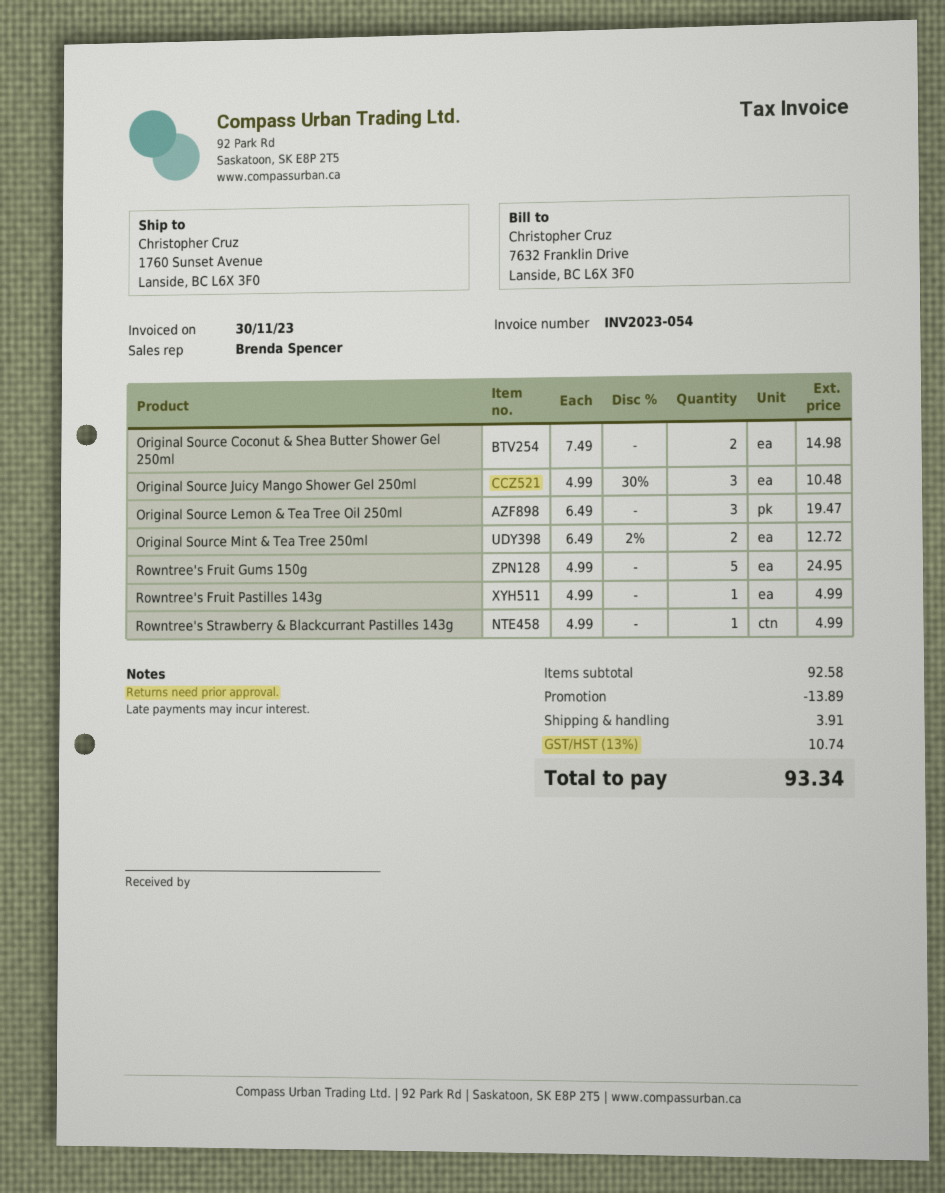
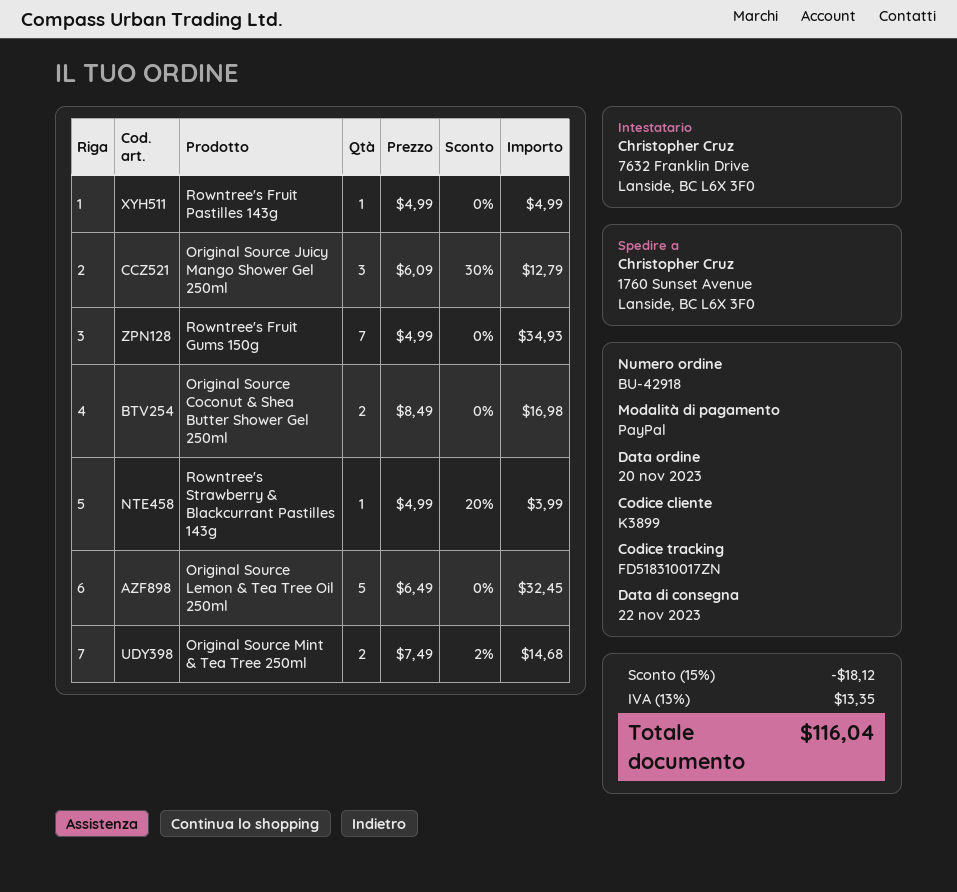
Original Source Coconut & Shea Butter Shower Gel 250ml: 2 x 7.49 = 14.98 -> 2 x 8.49 = 16.98
Original Source Juicy Mango Shower Gel 250ml: 3 x 4.99 - 30% = 10.48 -> 3 x 6.09 - 30% = 12.79
Original Source Lemon & Tea Tree Oil 250ml: 3 x 6.49 = 19.47 -> 5 x 6.49 = 32.45
Original Source Mint & Tea Tree 250ml: 2 x 6.49 - 2% = 12.72 -> 2 x 7.49 - 2% = 14.68
Rowntree's Fruit Gums 150g: 5 x 4.99 = 24.95 -> 7 x 4.99 = 34.93
Rowntree's Strawberry & Blackcurrant Pastilles 143g: 1 x 4.99 = 4.99 -> 1 x 4.99 - 20% = 3.99
discount: 13.89 -> 18.12
shipping: 3.91 -> none
tax: 13% = 10.74 -> 13% = 13.35
total: 93.34 -> 116.04

